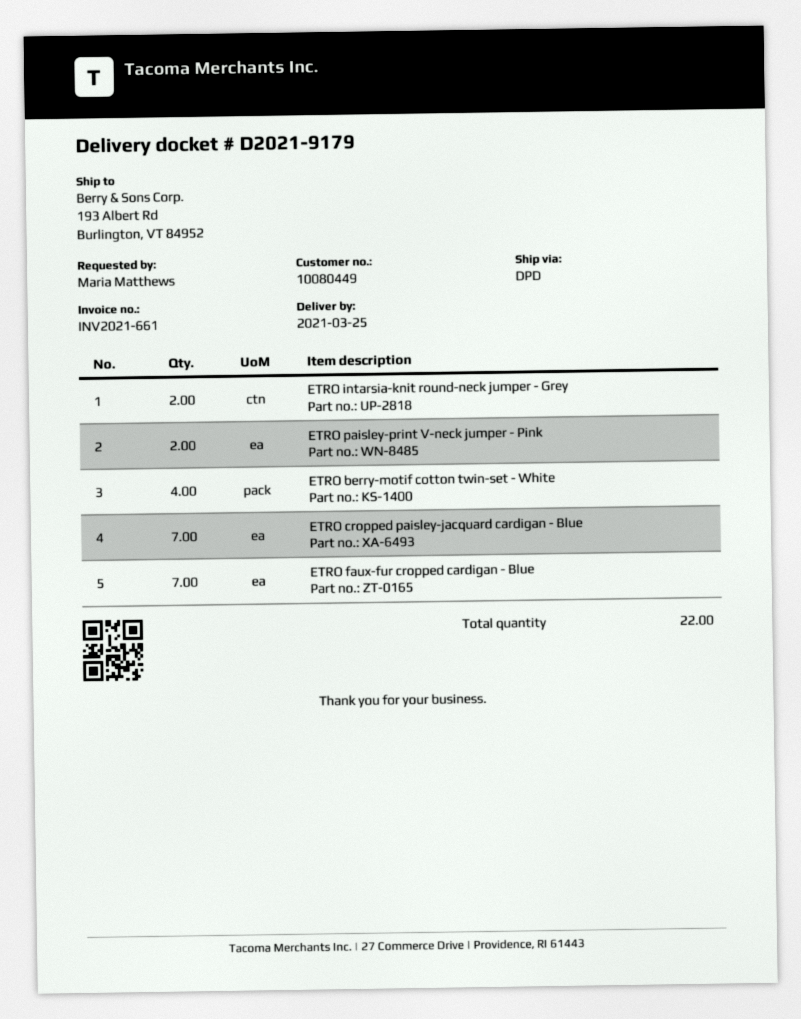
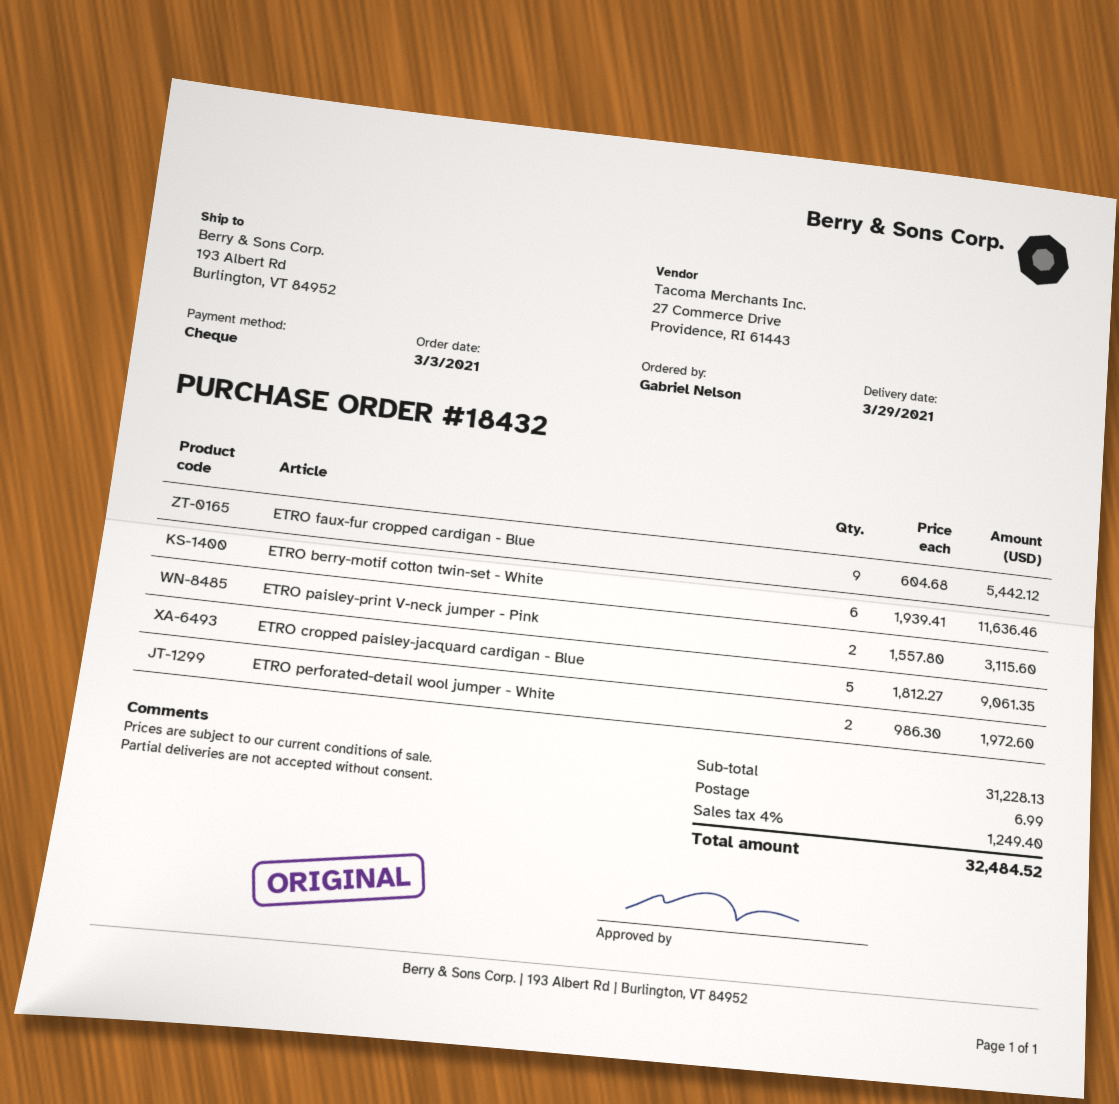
delivery date: 2021-03-25 -> 2021-03-29
ordered by: Maria Matthews -> Gabriel Nelson
ETRO intarsia-knit round-neck jumper - Grey: 2 -> none
ETRO berry-motif cotton twin-set - White: 4 -> 6
ETRO cropped paisley-jacquard cardigan - Blue: 7 -> 5
ETRO faux-fur cropped cardigan - Blue: 7 -> 9
ETRO perforated-detail wool jumper - White: none -> 2

